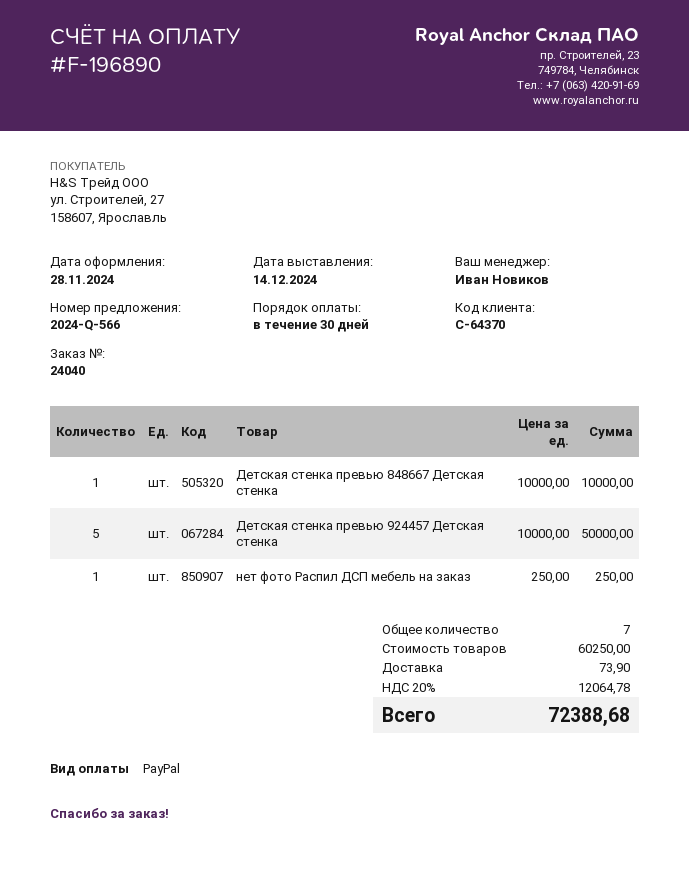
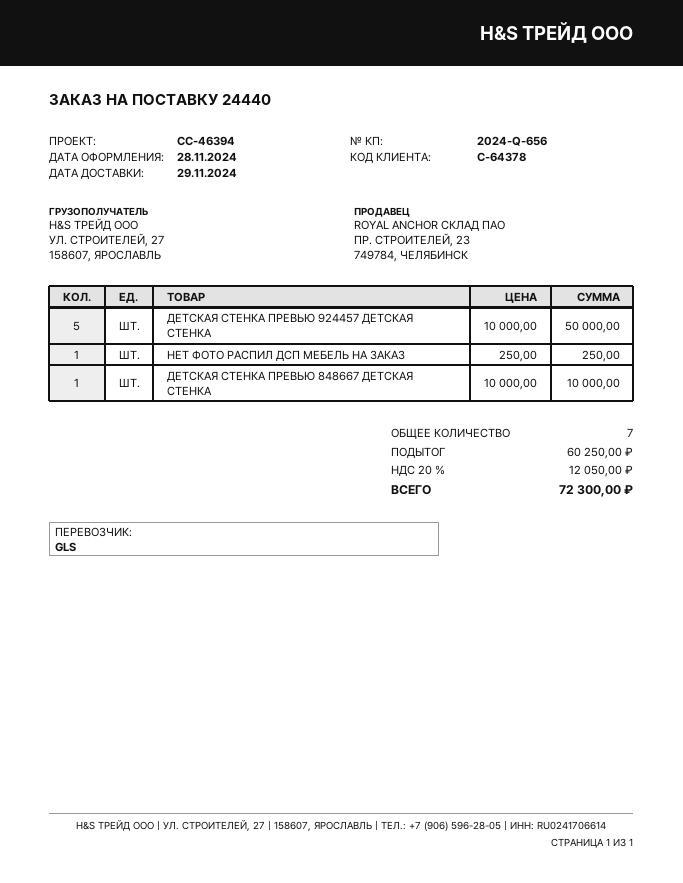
quote number: 2024-Q-566 -> 2024-Q-656
order number: 24040 -> 24440
customer number: C-64370 -> C-64378
shipping: 73.90 -> none
tax: 20% = 12064.78 -> 20% = 12050.00
total: 72388.68 -> 72300.00

